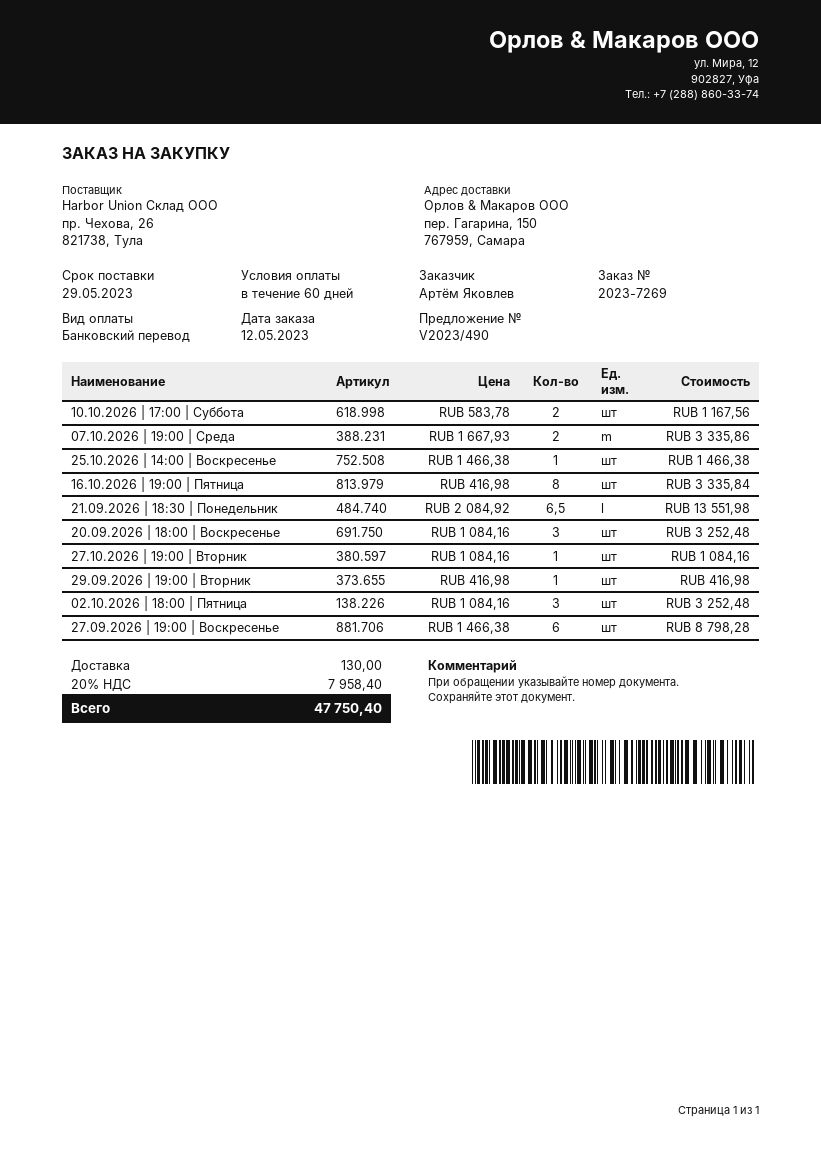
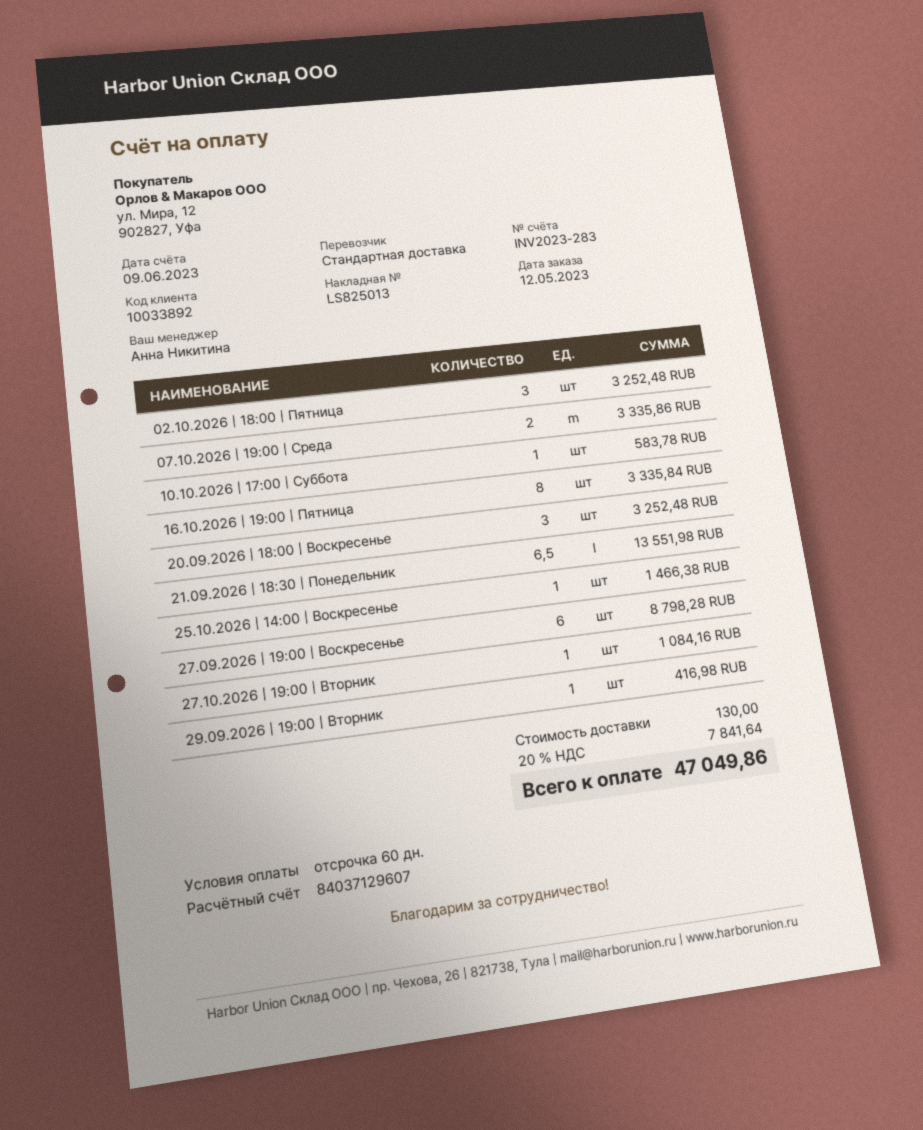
10.10.2026 | 17:00 | Суббота: 2 for 1167.56 -> 1 for 583.78
tax: 20% = 7958.40 -> 20% = 7841.64
total: 47750.40 -> 47049.86

